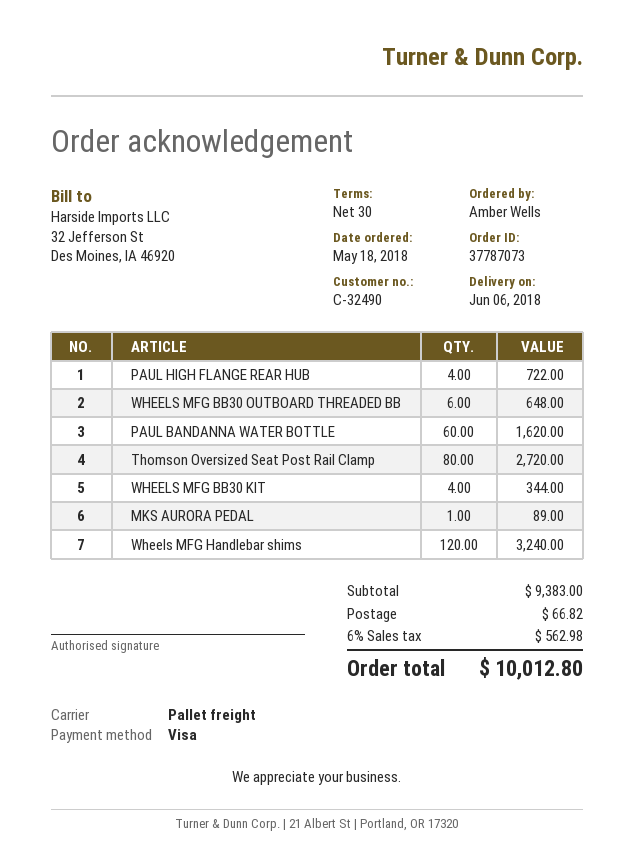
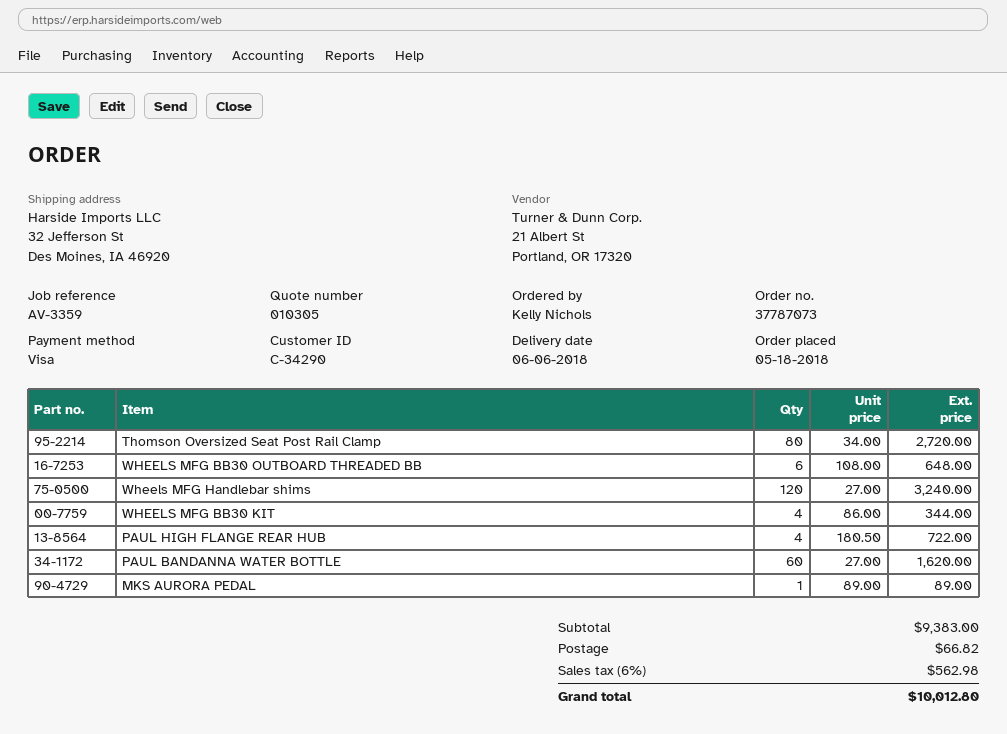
customer number: C-32490 -> C-34290
ordered by: Amber Wells -> Kelly Nichols

